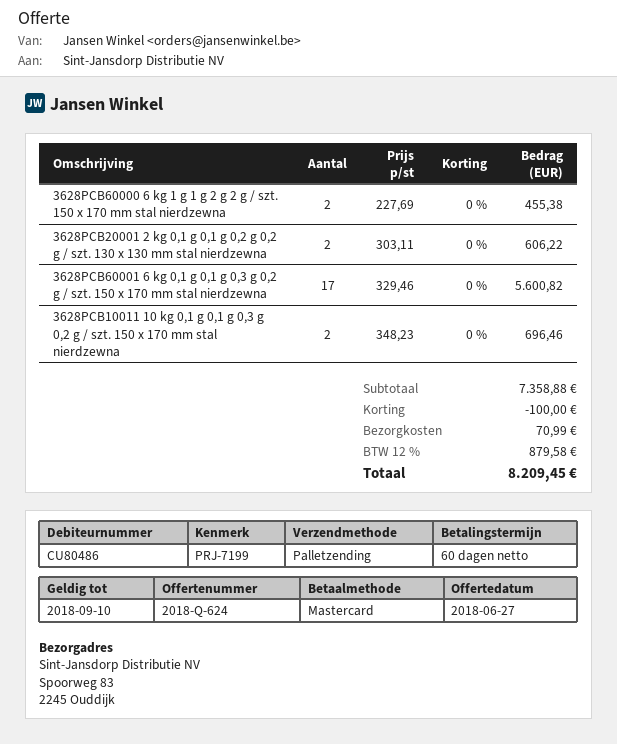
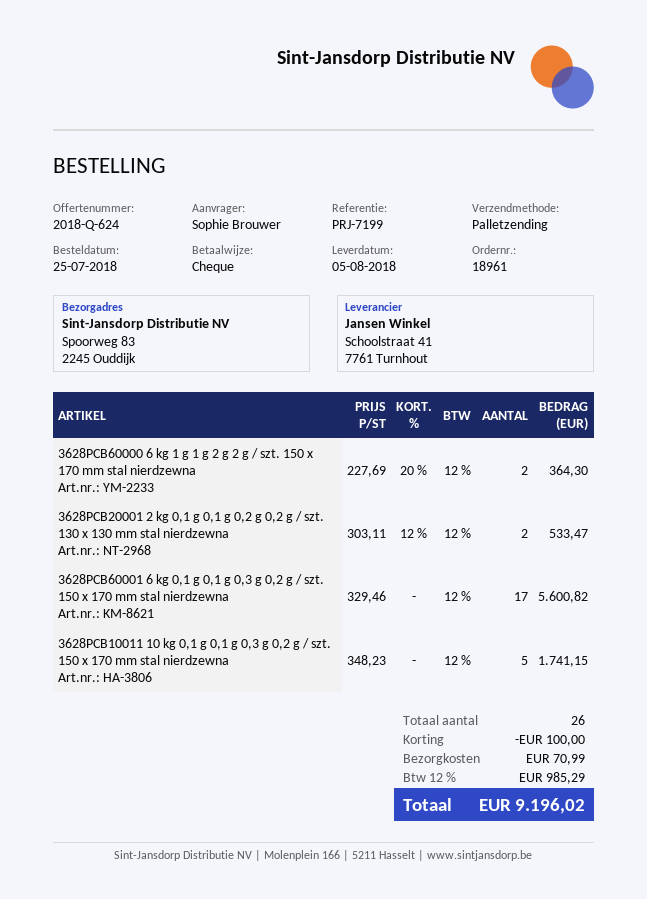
payment method: Mastercard -> cheque
3628PCB60000 6 kg 1 g 1 g 2 g 2 g / szt. 150 x 170 mm stal nierdzewna: 2 x 227.69 = 455.38 -> 2 x 227.69 - 20% = 364.30
3628PCB20001 2 kg 0,1 g 0,1 g 0,2 g 0,2 g / szt. 130 x 130 mm stal nierdzewna: 2 x 303.11 = 606.22 -> 2 x 303.11 - 12% = 533.47
3628PCB10011 10 kg 0,1 g 0,1 g 0,3 g 0,2 g / szt. 150 x 170 mm stal nierdzewna: 2 x 348.23 = 696.46 -> 5 x 348.23 = 1741.15
tax: 12% = 879.58 -> 12% = 985.29
total: 8209.45 -> 9196.02

